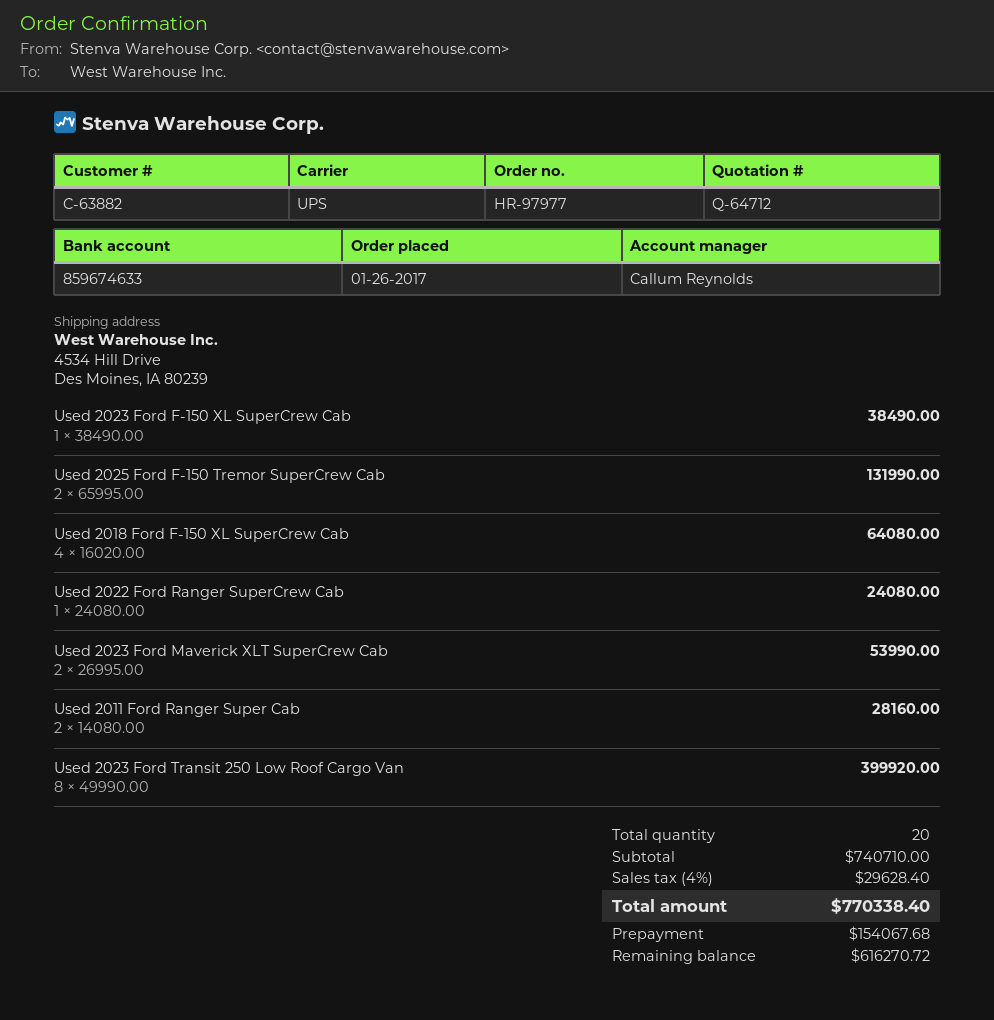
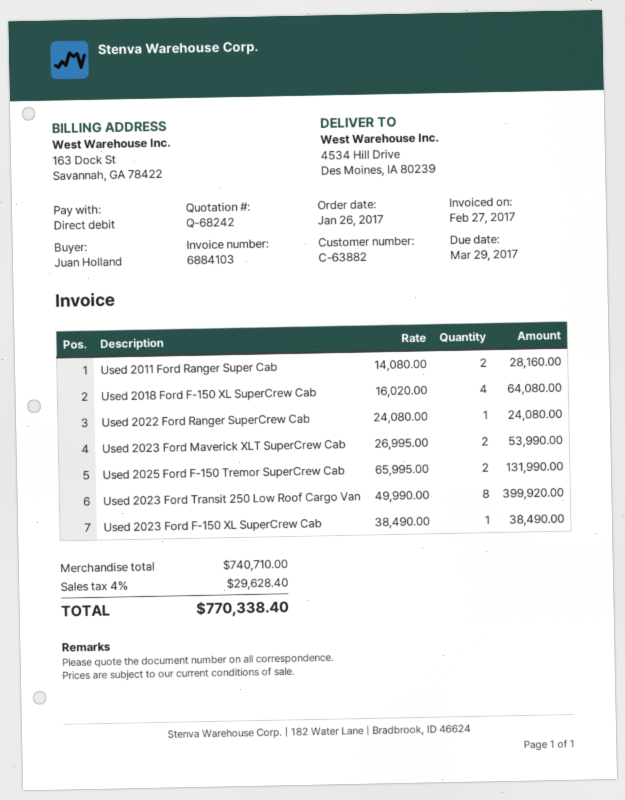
quote number: Q-64712 -> Q-68242

